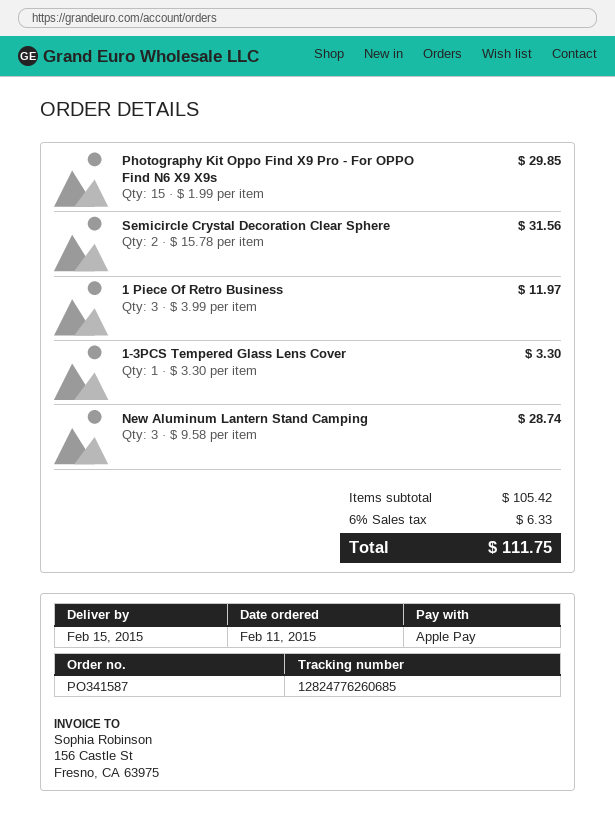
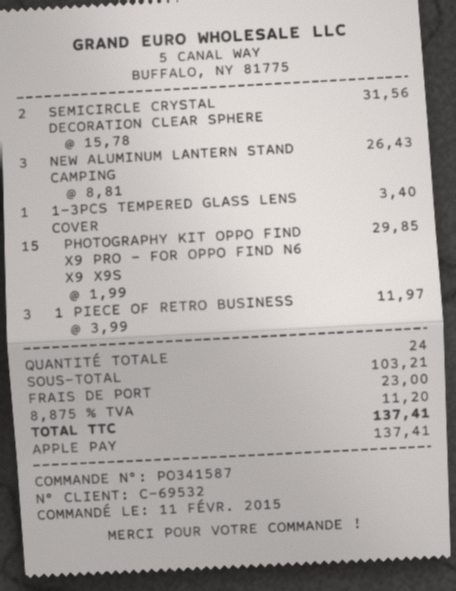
1-3PCS Tempered Glass Lens Cover: 1 x 3.30 = 3.30 -> 1 x 3.40 = 3.40
New Aluminum Lantern Stand Camping: 3 x 9.58 = 28.74 -> 3 x 8.81 = 26.43
subtotal: 105.42 -> 103.21
shipping: none -> 23.00
tax: 6% = 6.33 -> 8.875% = 11.20
total: 111.75 -> 137.41

